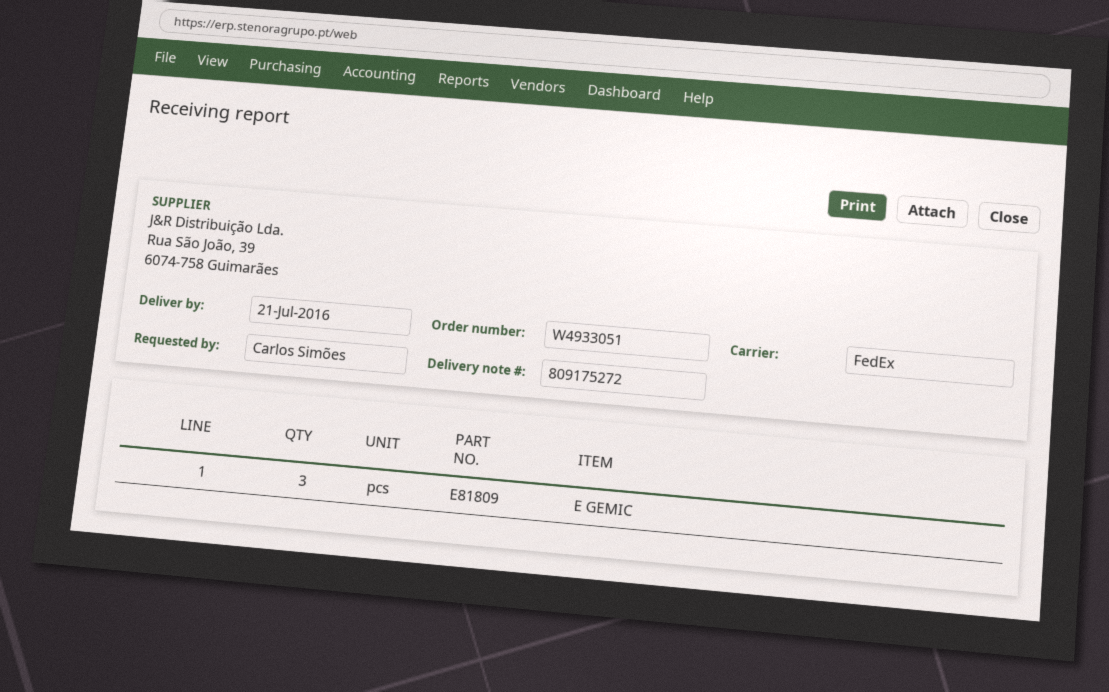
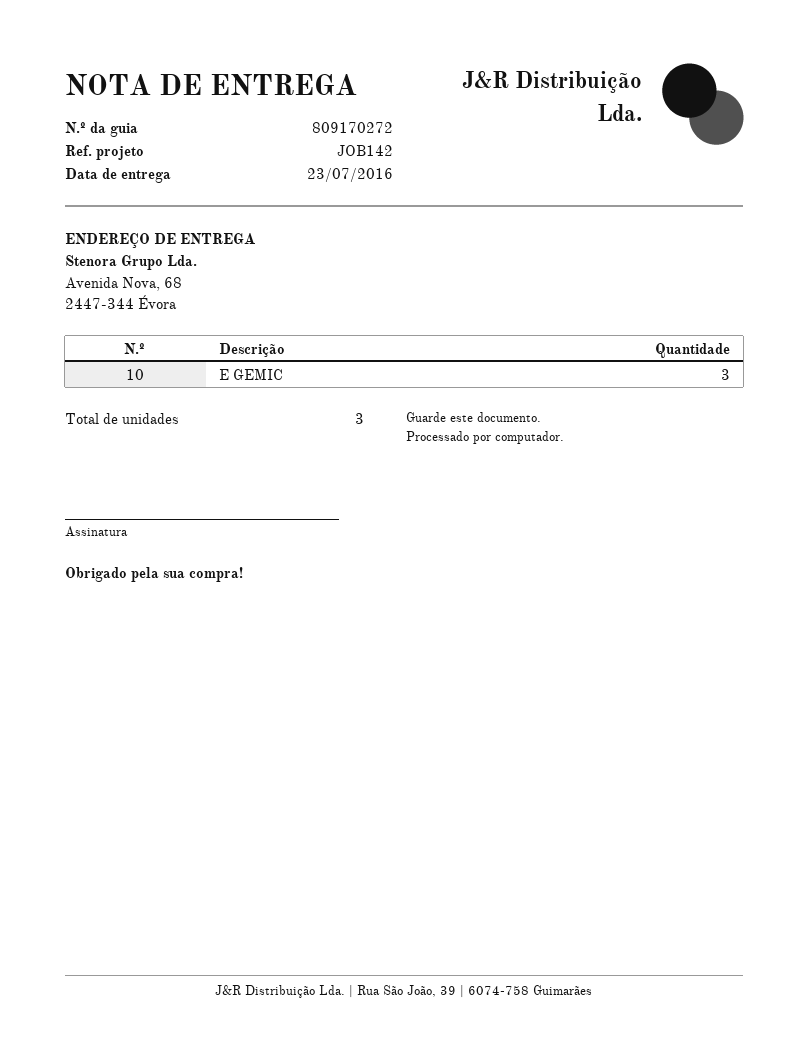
delivery note number: 809175272 -> 809170272
delivery date: 2016-07-21 -> 2016-07-23

